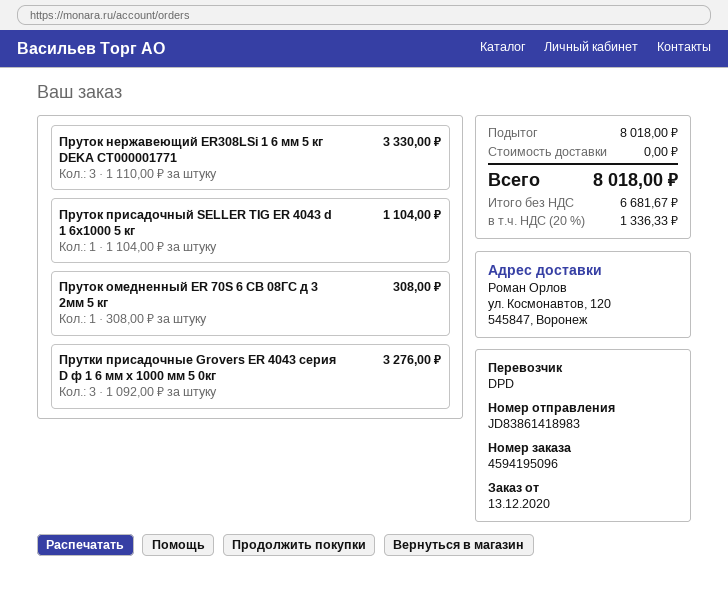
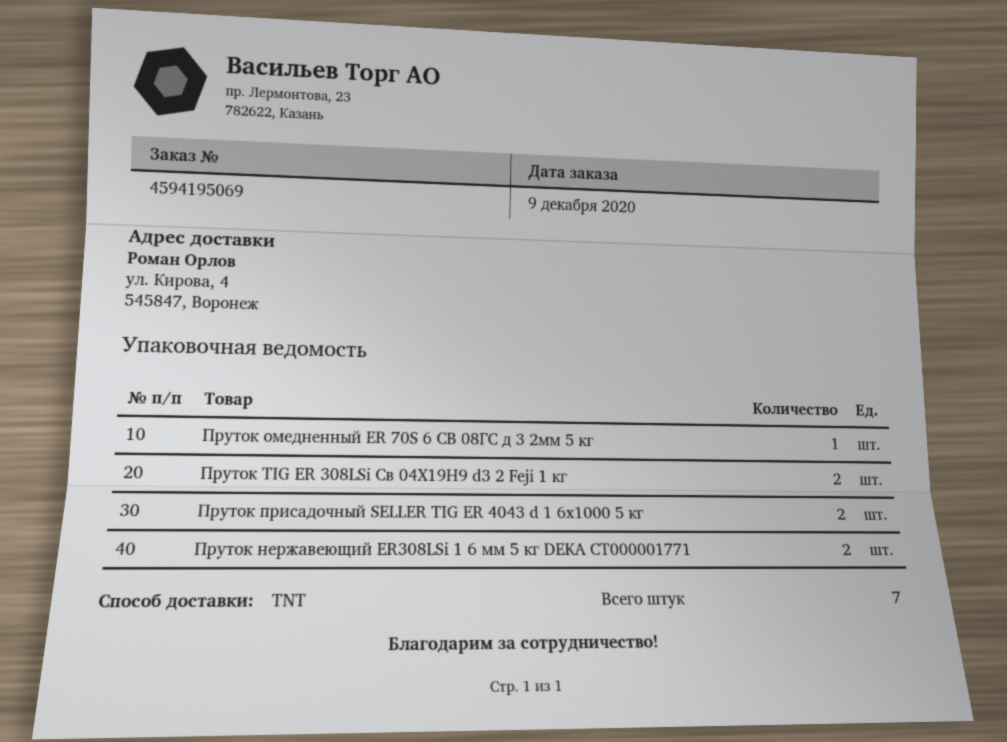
order number: 4594195096 -> 4594195069
order date: 2020-12-13 -> 2020-12-09
shipping method: DPD -> TNT
ship to: ул. Космонавтов, 120, 545847, Воронеж -> ул. Кирова, 4, 545847, Воронеж
Пруток нержавеющий ER308LSi 1 6 мм 5 кг DEKA СТ000001771: 3 -> 2
Пруток присадочный SELLER TIG ER 4043 d 1 6х1000 5 кг: 1 -> 2
Прутки присадочные Grovers ER 4043 серия D ф 1 6 мм х 1000 мм 5 0кг: 3 -> none
Пруток TIG ER 308LSi Св 04Х19Н9 d3 2 Feji 1 кг: none -> 2

